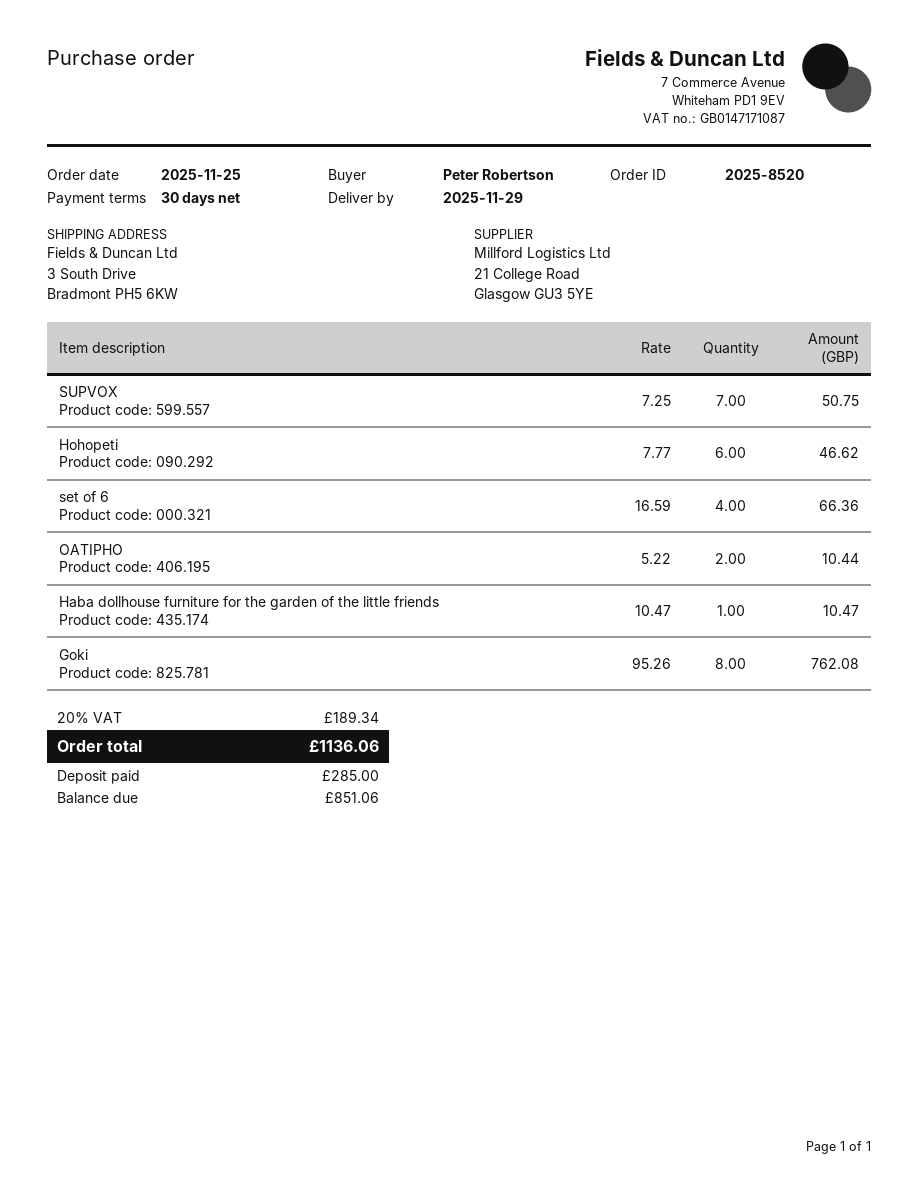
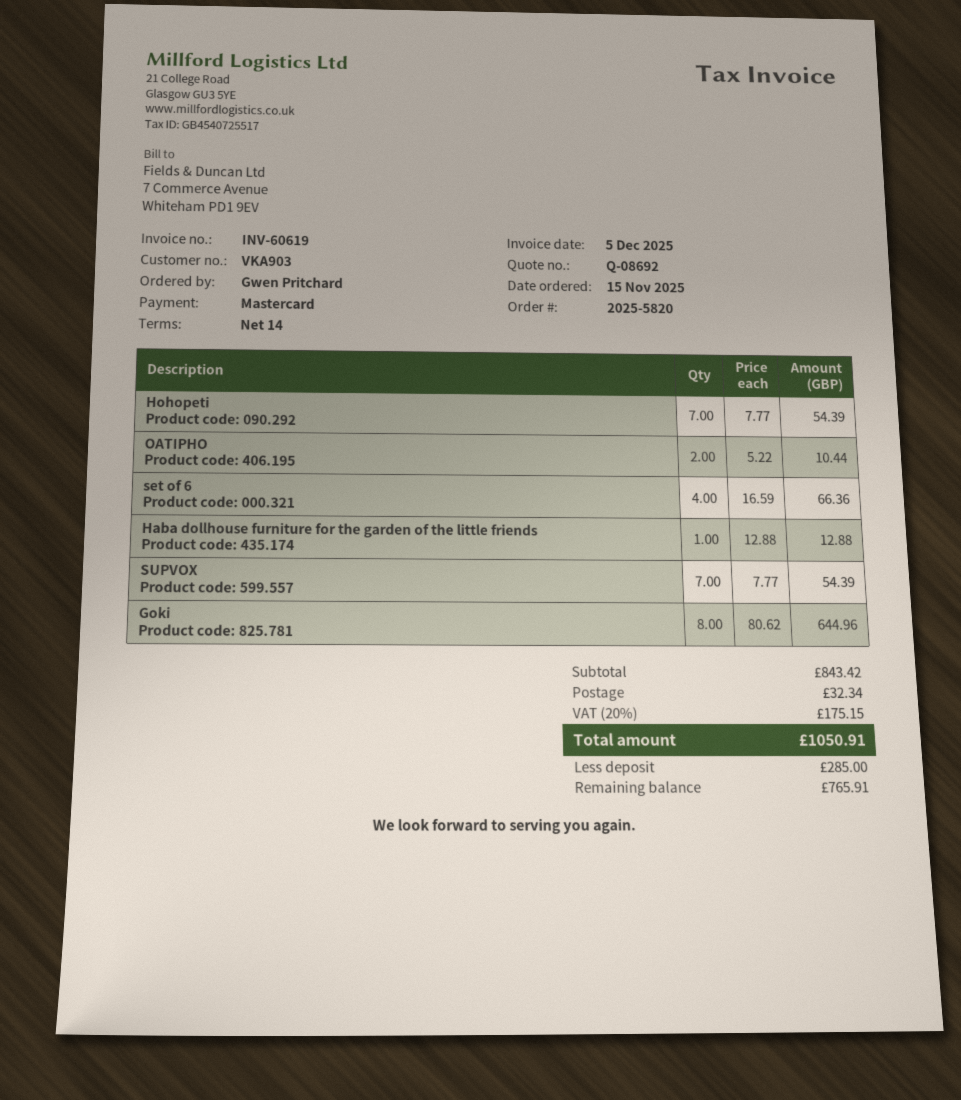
order number: 2025-8520 -> 2025-5820
order date: 2025-11-25 -> 2025-11-15
payment terms: 30 days -> 14 days
ordered by: Peter Robertson -> Gwen Pritchard
SUPVOX: 7 x 7.25 = 50.75 -> 7 x 7.77 = 54.39
Hohopeti: 6 x 7.77 = 46.62 -> 7 x 7.77 = 54.39
Haba dollhouse furniture for the garden of the little friends: 1 x 10.47 = 10.47 -> 1 x 12.88 = 12.88
Goki: 8 x 95.26 = 762.08 -> 8 x 80.62 = 644.96
shipping: none -> 32.34
tax: 20% = 189.34 -> 20% = 175.15
total: 1136.06 -> 1050.91
balance: 851.06 -> 765.91

